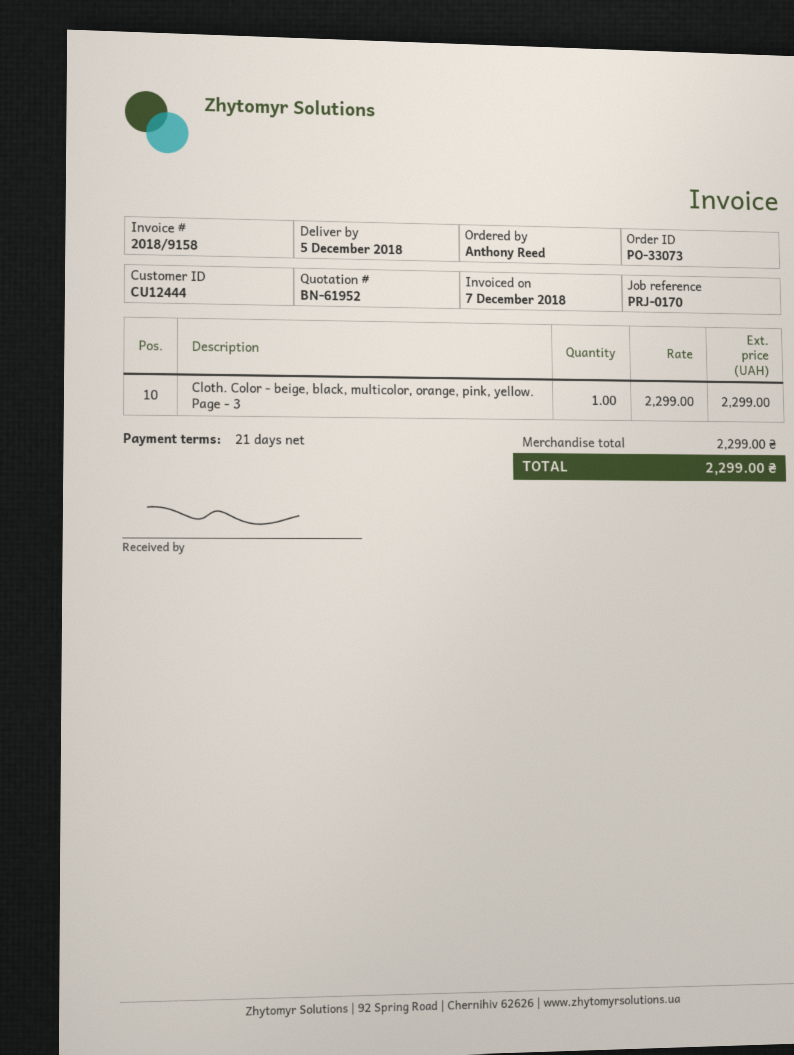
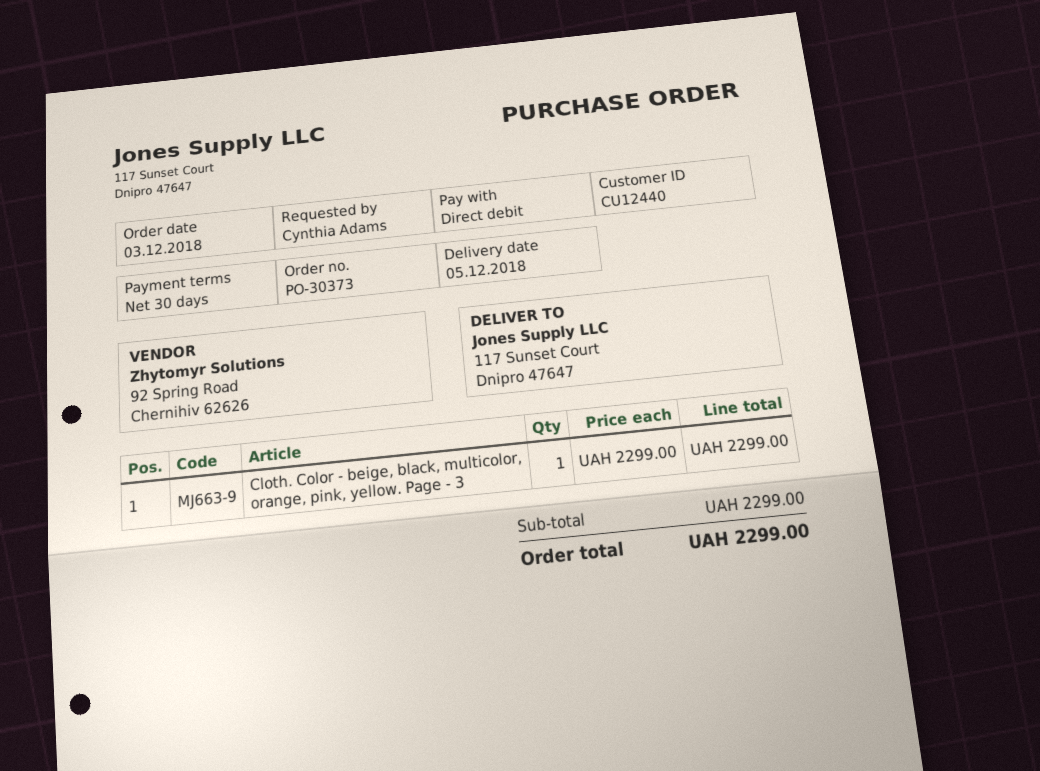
order number: PO-33073 -> PO-30373
payment terms: 21 days -> 30 days
customer number: CU12444 -> CU12440
ordered by: Anthony Reed -> Cynthia Adams

